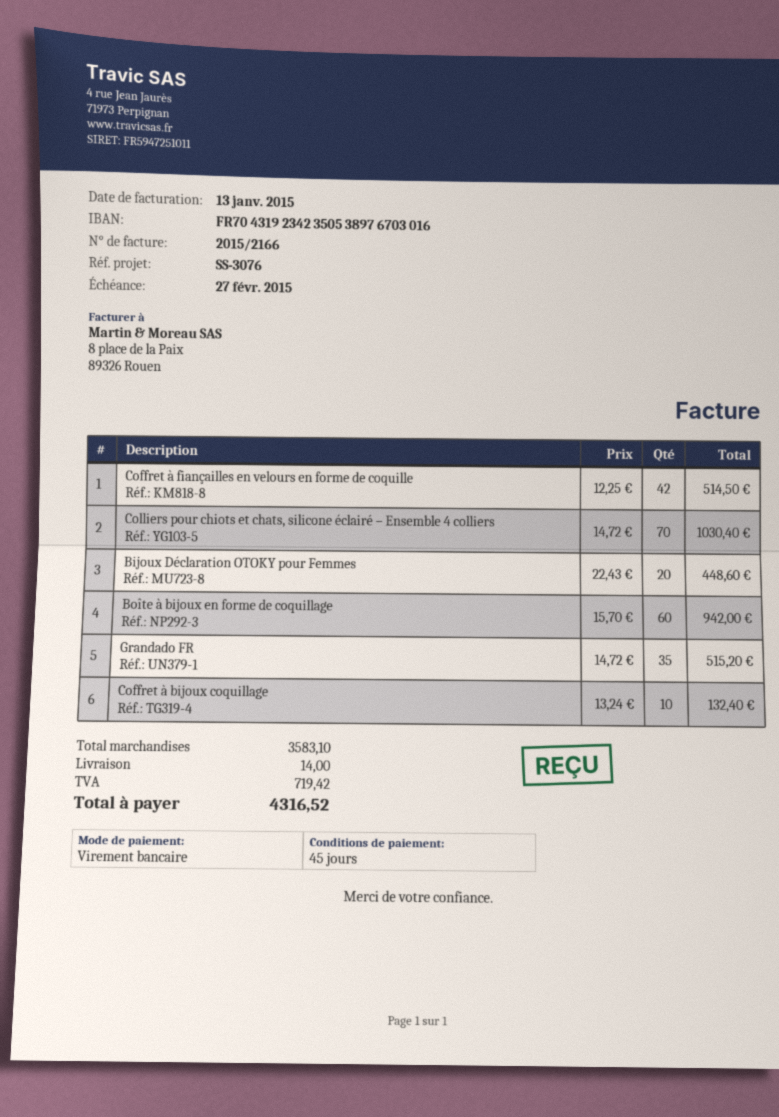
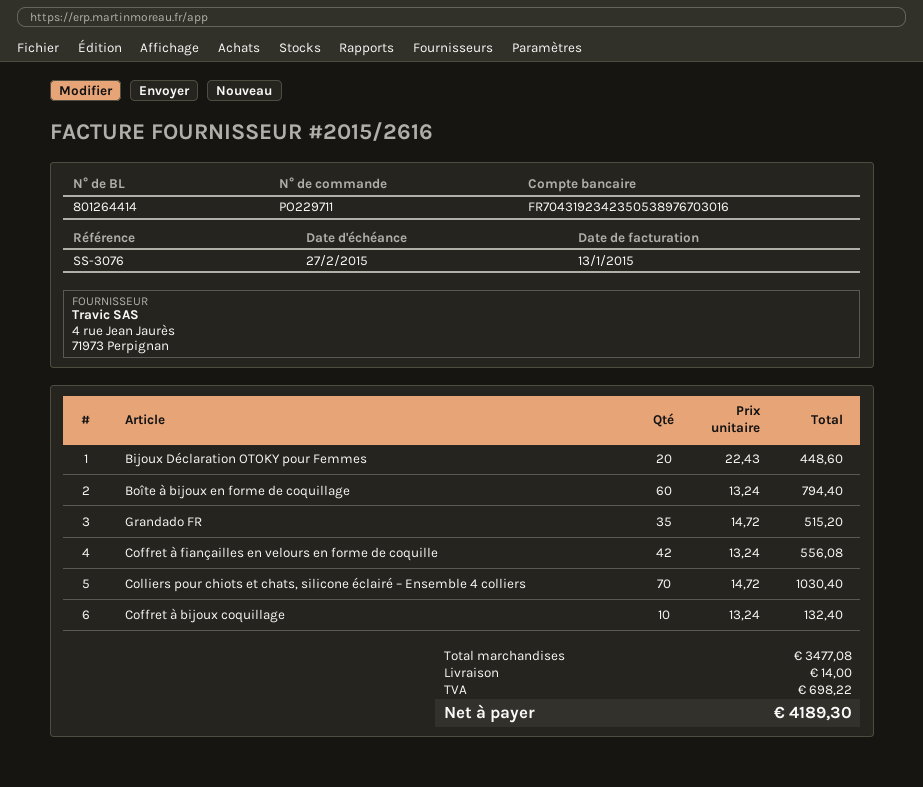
invoice number: 2015/2166 -> 2015/2616
Coffret à fiançailles en velours en forme de coquille: 42 x 12.25 = 514.50 -> 42 x 13.24 = 556.08
Boîte à bijoux en forme de coquillage: 60 x 15.70 = 942.00 -> 60 x 13.24 = 794.40
subtotal: 3583.10 -> 3477.08
tax: 719.42 -> 698.22
total: 4316.52 -> 4189.30

